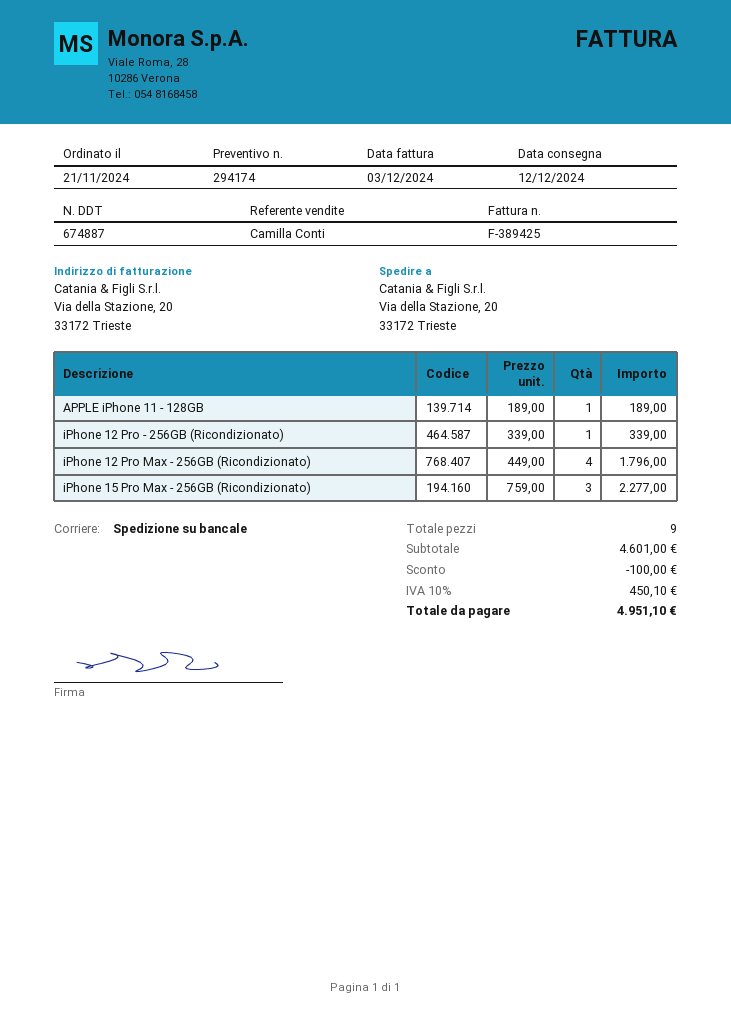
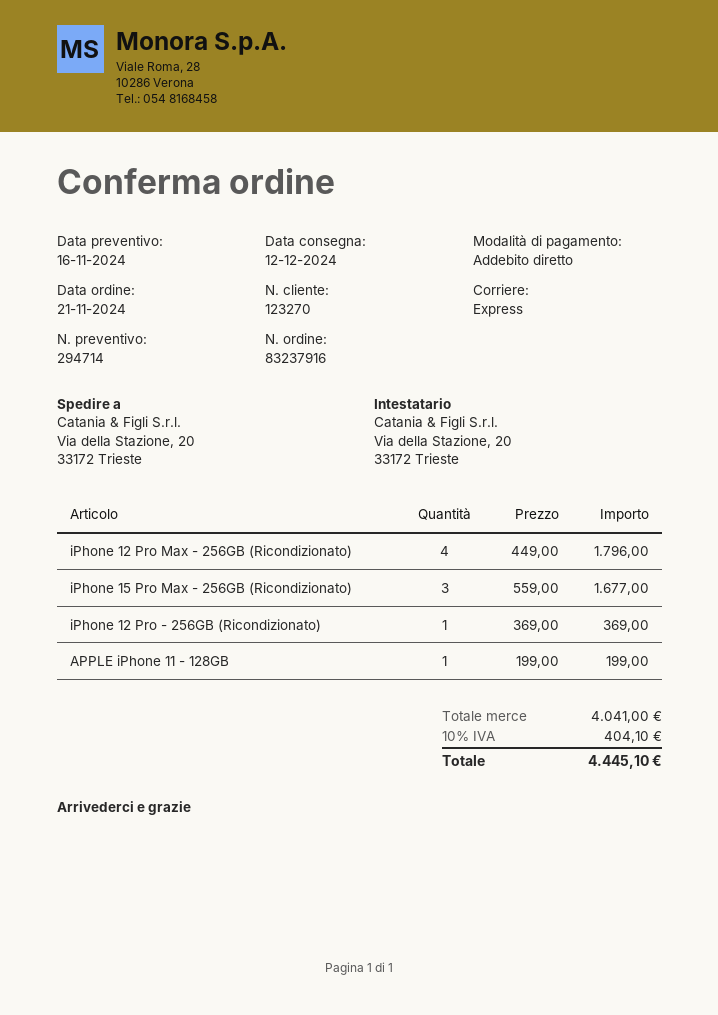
quote number: 294174 -> 294714
shipping method: pallet freight -> express
APPLE iPhone 11 - 128GB: 1 x 189.00 = 189.00 -> 1 x 199.00 = 199.00
iPhone 12 Pro - 256GB (Ricondizionato): 1 x 339.00 = 339.00 -> 1 x 369.00 = 369.00
iPhone 15 Pro Max - 256GB (Ricondizionato): 3 x 759.00 = 2277.00 -> 3 x 559.00 = 1677.00
subtotal: 4601.00 -> 4041.00
discount: 100.00 -> none
tax: 10% = 450.10 -> 10% = 404.10
total: 4951.10 -> 4445.10

